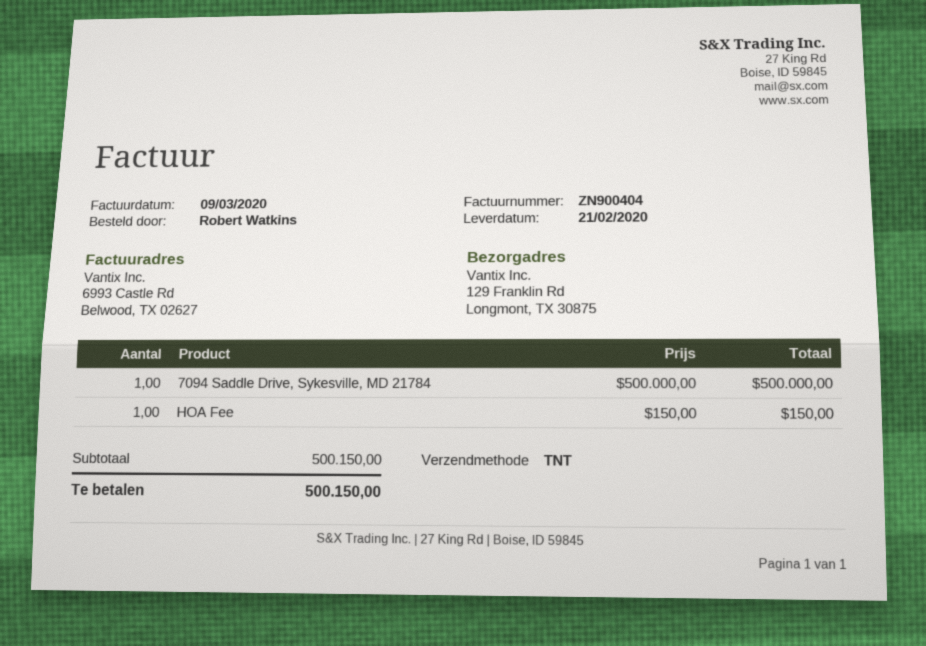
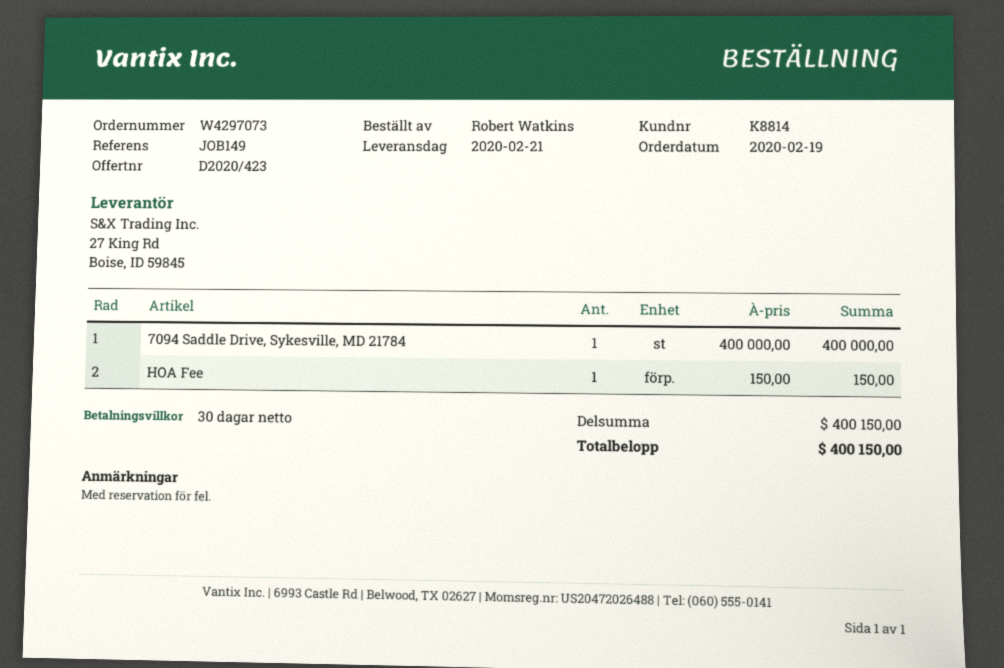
7094 Saddle Drive, Sykesville, MD 21784: 1 x 500000.00 = 500000.00 -> 1 x 400000.00 = 400000.00
subtotal: 500150.00 -> 400150.00
total: 500150.00 -> 400150.00

